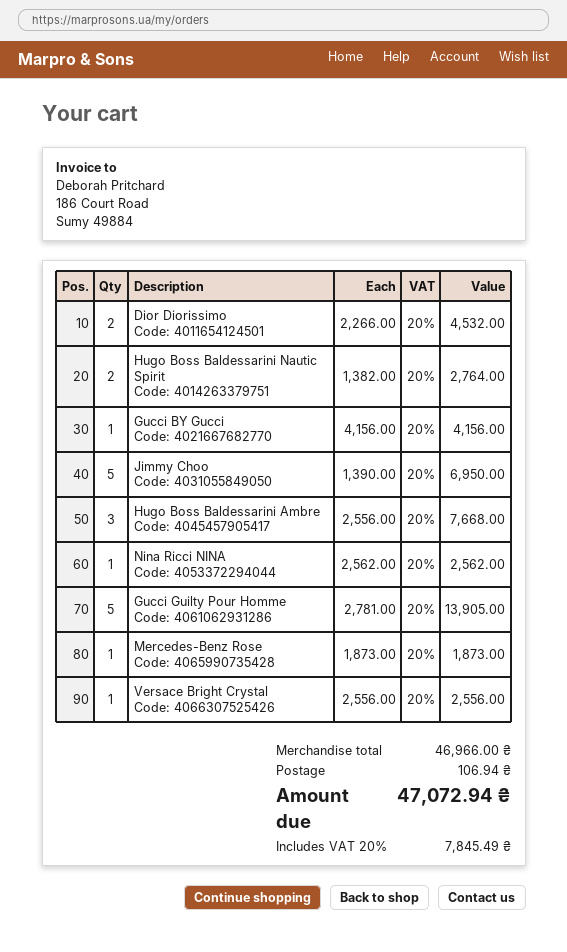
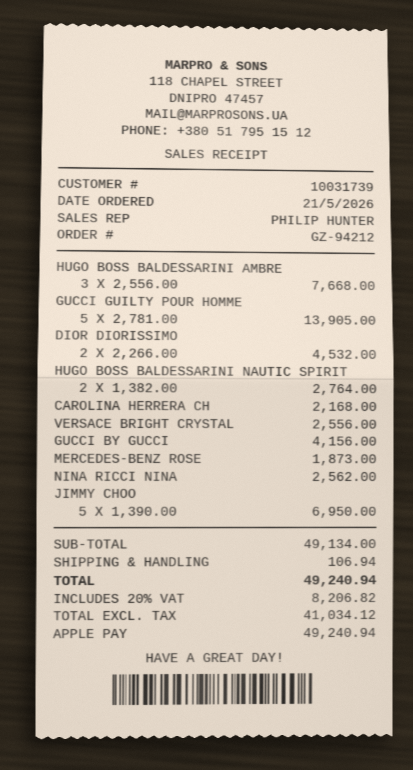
CAROLINA HERRERA CH: none -> 1 x 2168.00 = 2168.00
subtotal: 46966.00 -> 49134.00
tax: 20% = 7845.49 -> 20% = 8206.82
total: 47072.94 -> 49240.94

